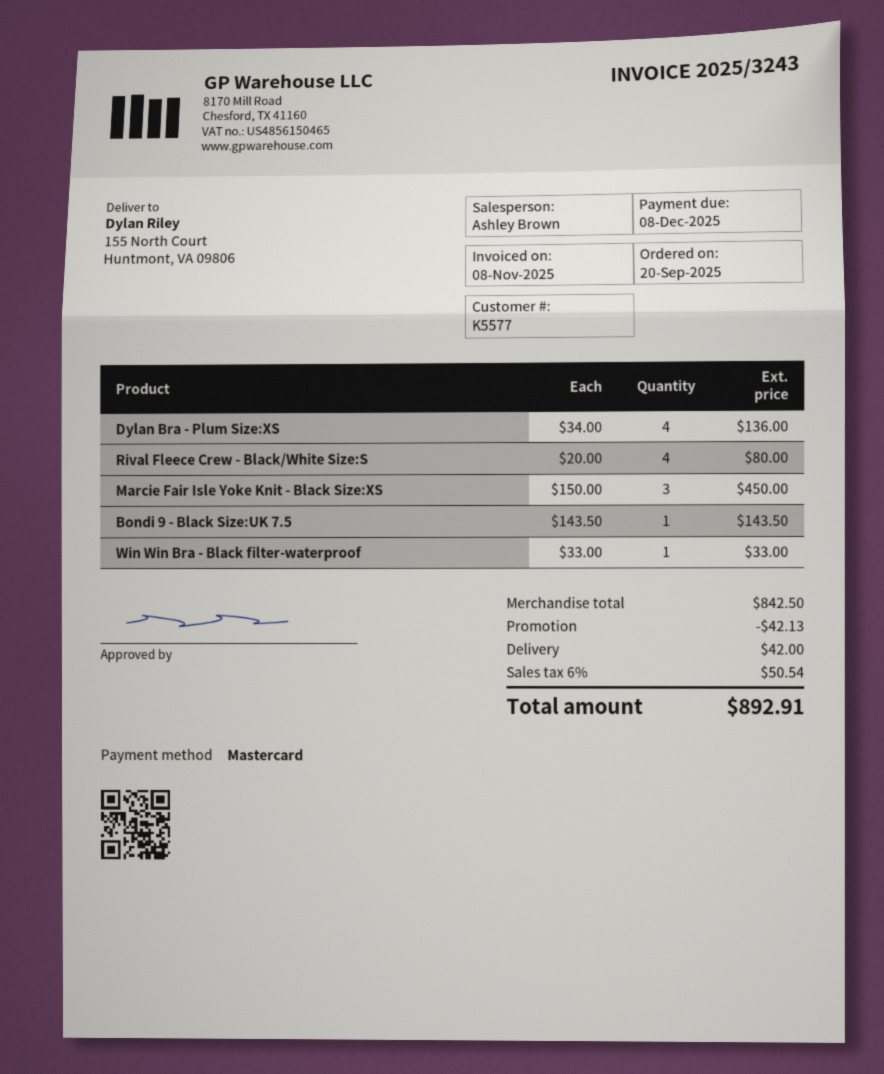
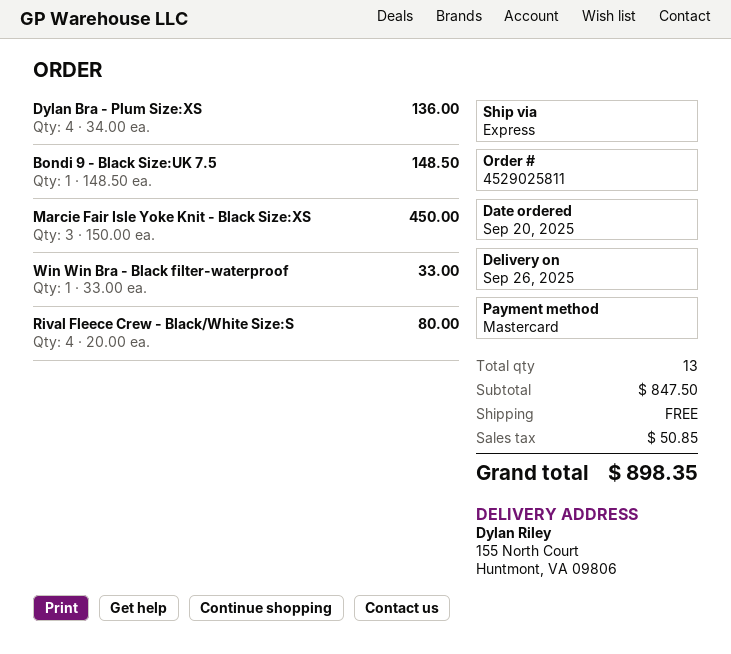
Bondi 9 - Black Size:UK 7.5: 1 x 143.50 = 143.50 -> 1 x 148.50 = 148.50
subtotal: 842.50 -> 847.50
discount: 42.13 -> none
shipping: 42.00 -> 0.00
tax: 50.54 -> 50.85
total: 892.91 -> 898.35

